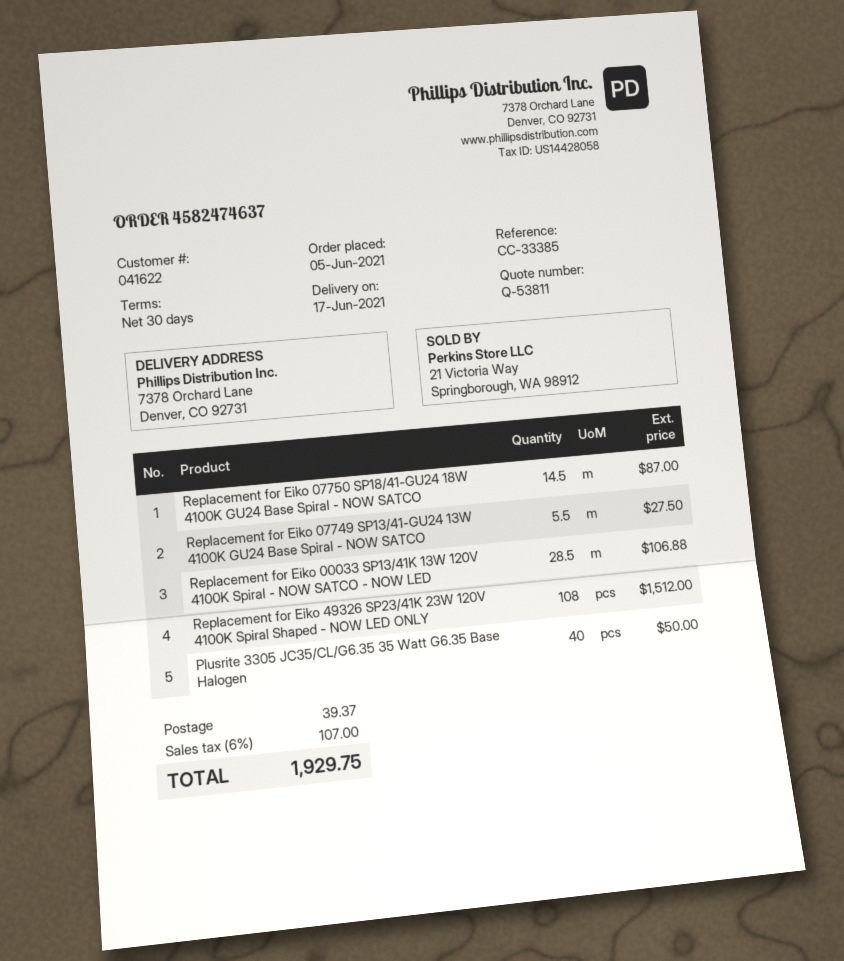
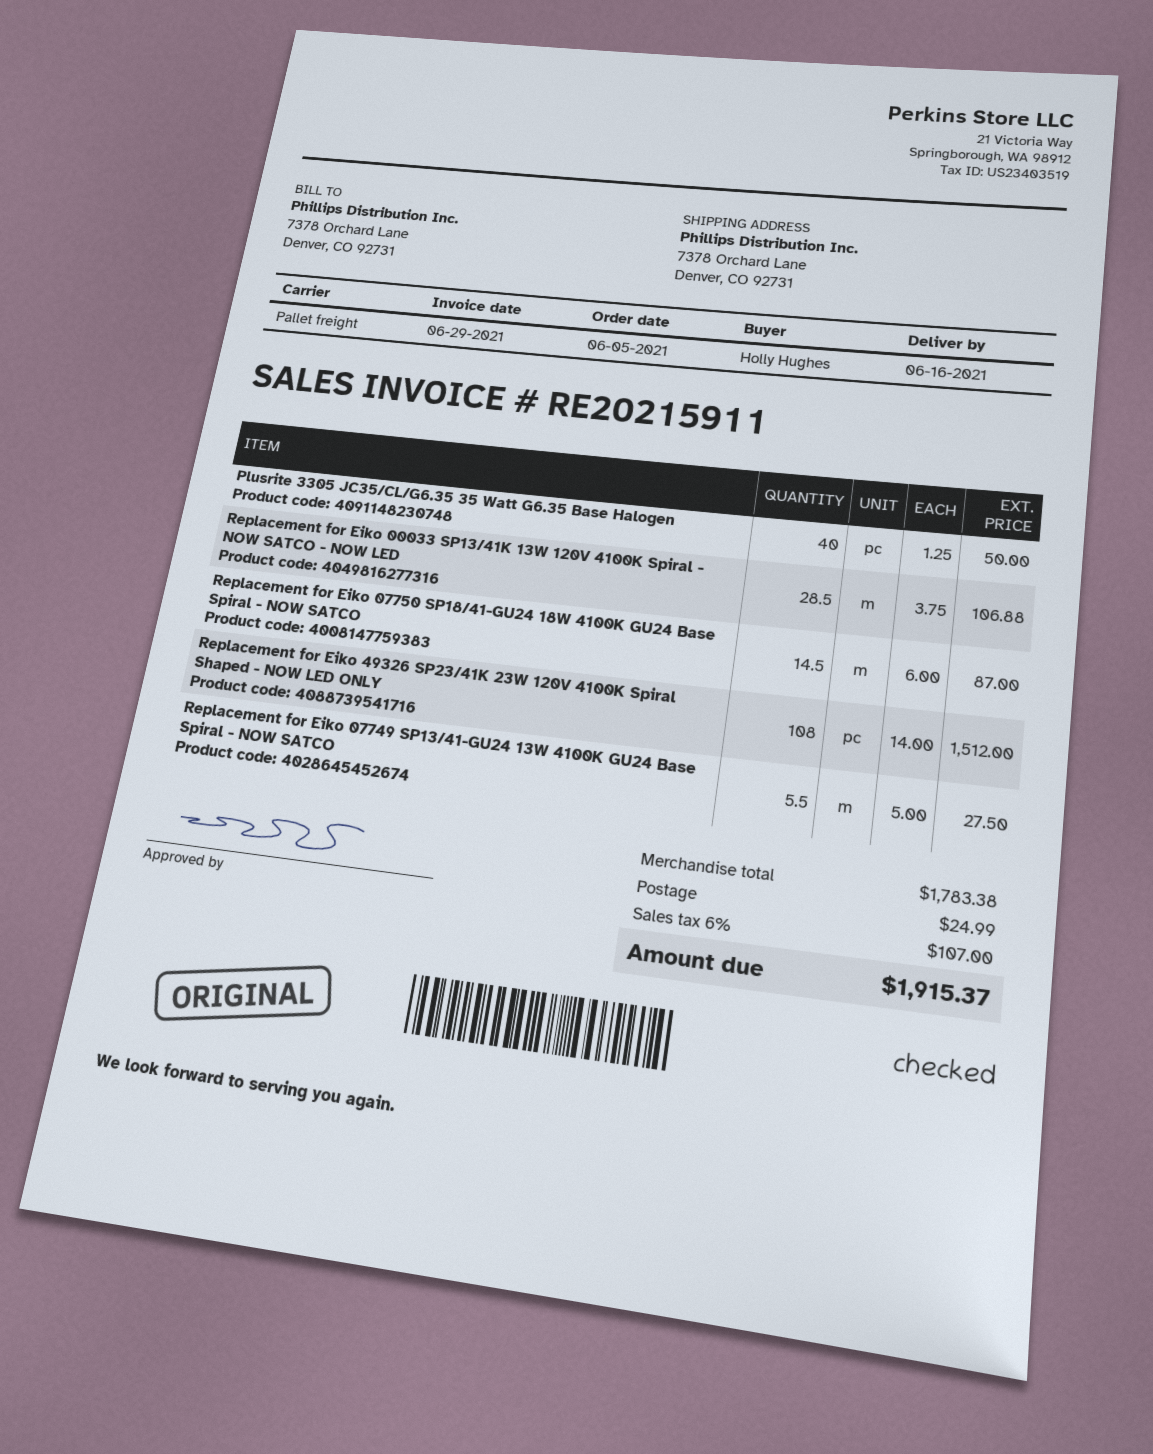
delivery date: 2021-06-17 -> 2021-06-16
shipping: 39.37 -> 24.99
total: 1929.75 -> 1915.37

